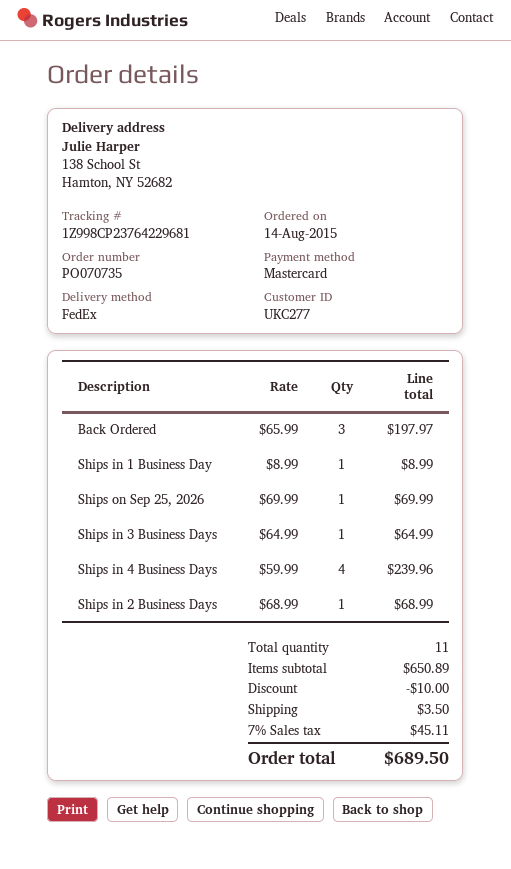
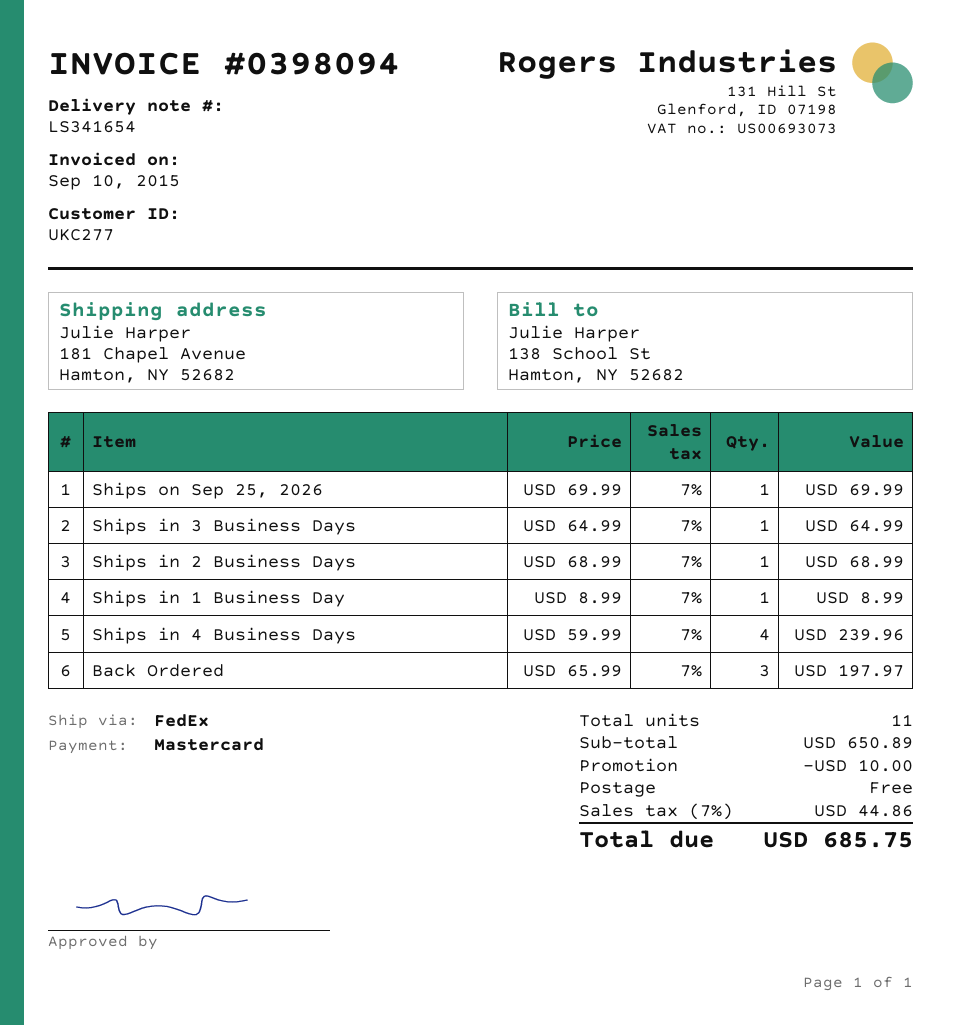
ship to: 138 School St, Hamton, NY 52682 -> 181 Chapel Avenue, Hamton, NY 52682
shipping: 3.50 -> 0.00
tax: 7% = 45.11 -> 7% = 44.86
total: 689.50 -> 685.75

